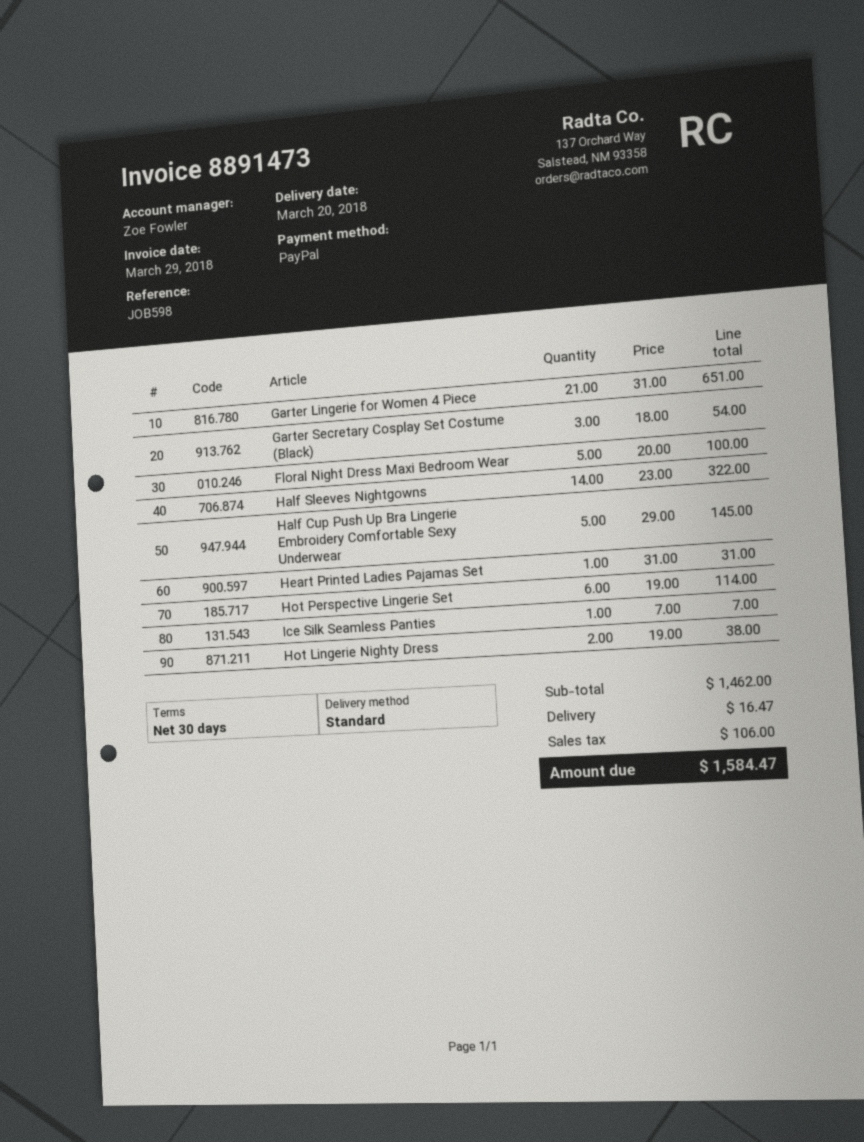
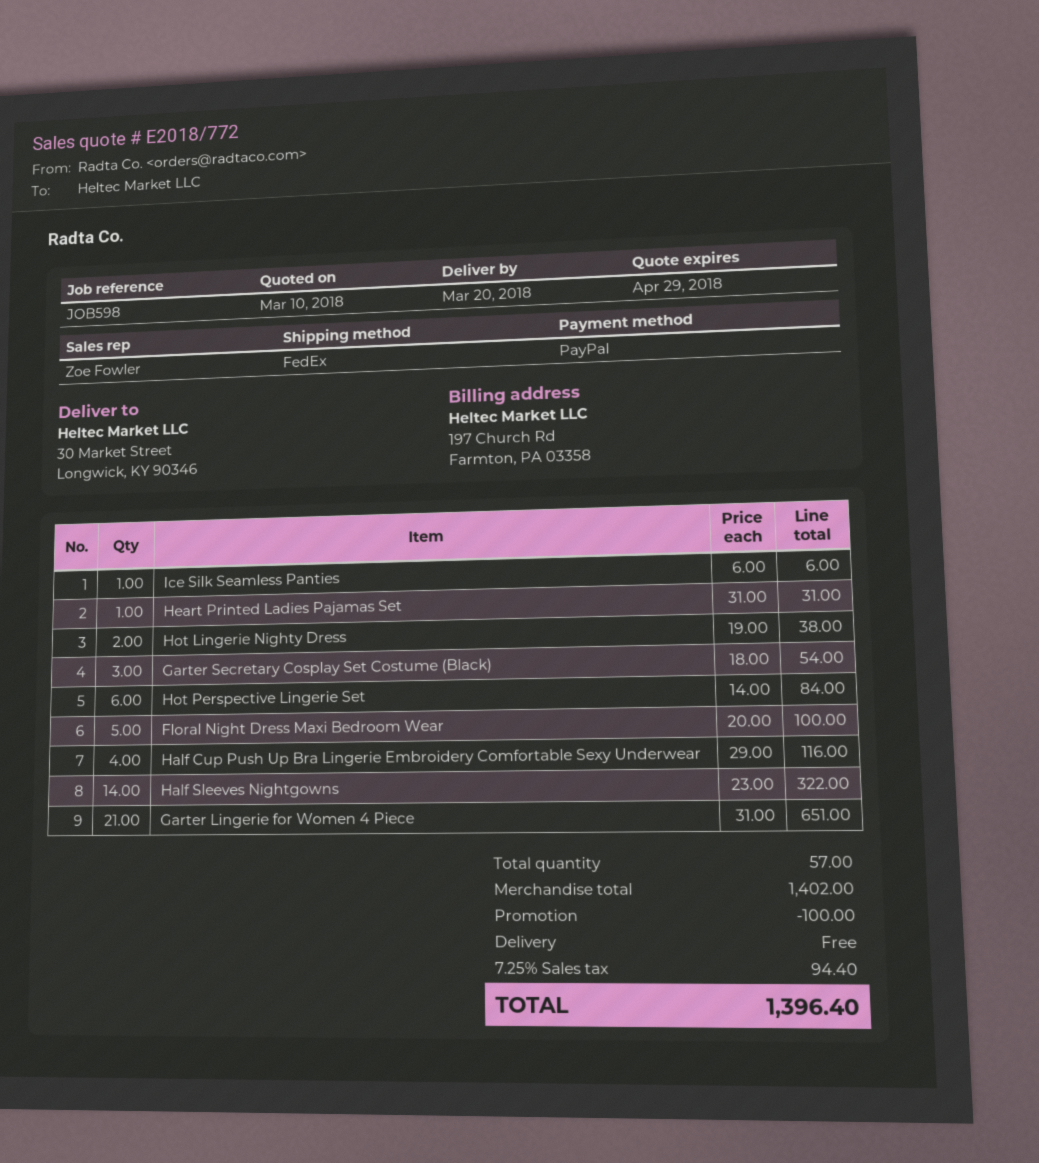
shipping method: standard -> FedEx
Half Cup Push Up Bra Lingerie Embroidery Comfortable Sexy Underwear: 5 x 29.00 = 145.00 -> 4 x 29.00 = 116.00
Hot Perspective Lingerie Set: 6 x 19.00 = 114.00 -> 6 x 14.00 = 84.00
Ice Silk Seamless Panties: 1 x 7.00 = 7.00 -> 1 x 6.00 = 6.00
subtotal: 1462.00 -> 1402.00
discount: none -> 100.00
shipping: 16.47 -> 0.00
tax: 106.00 -> 94.40
total: 1584.47 -> 1396.40

